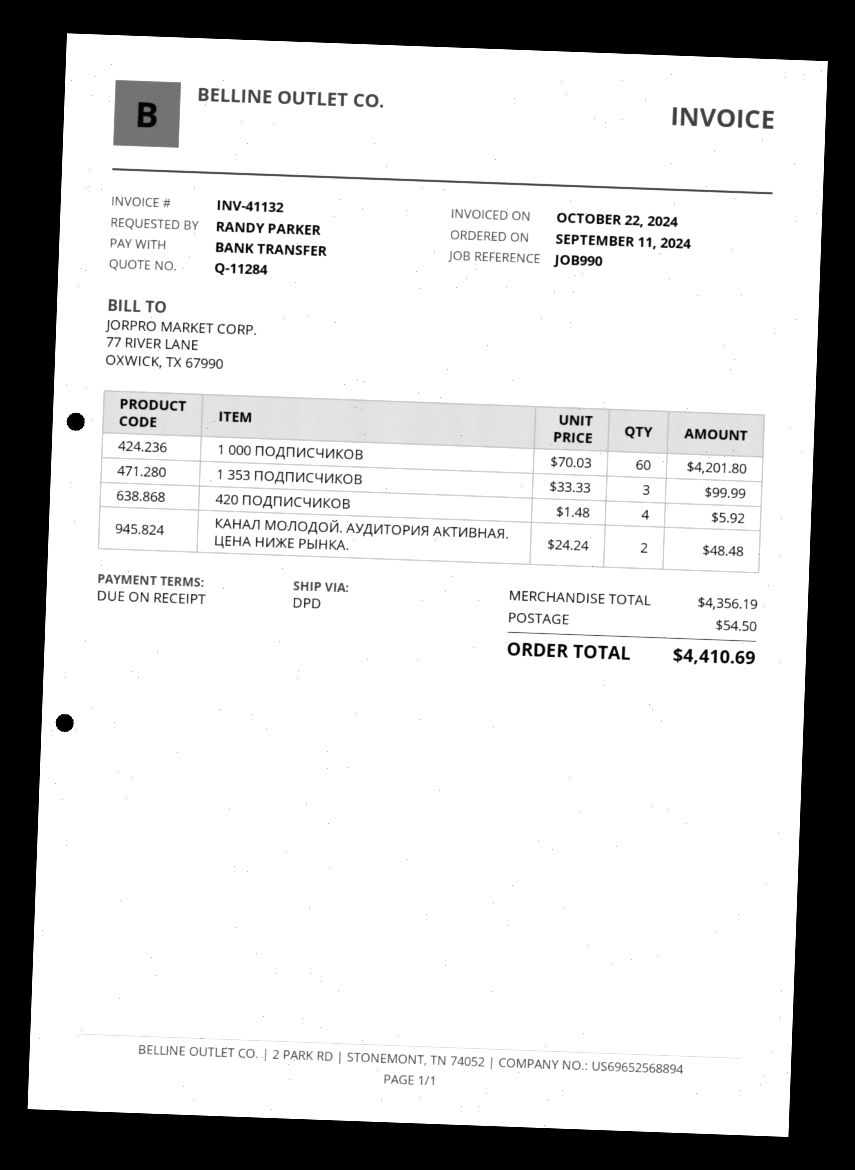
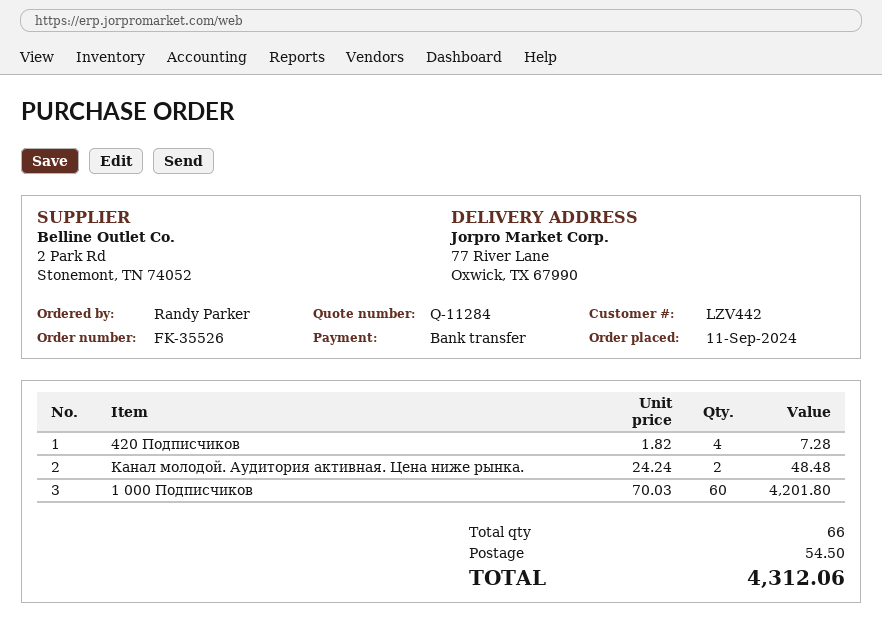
1 353 ПОДПИСЧИКОВ: 3 x 33.33 = 99.99 -> none
420 ПОДПИСЧИКОВ: 4 x 1.48 = 5.92 -> 4 x 1.82 = 7.28
total: 4410.69 -> 4312.06

